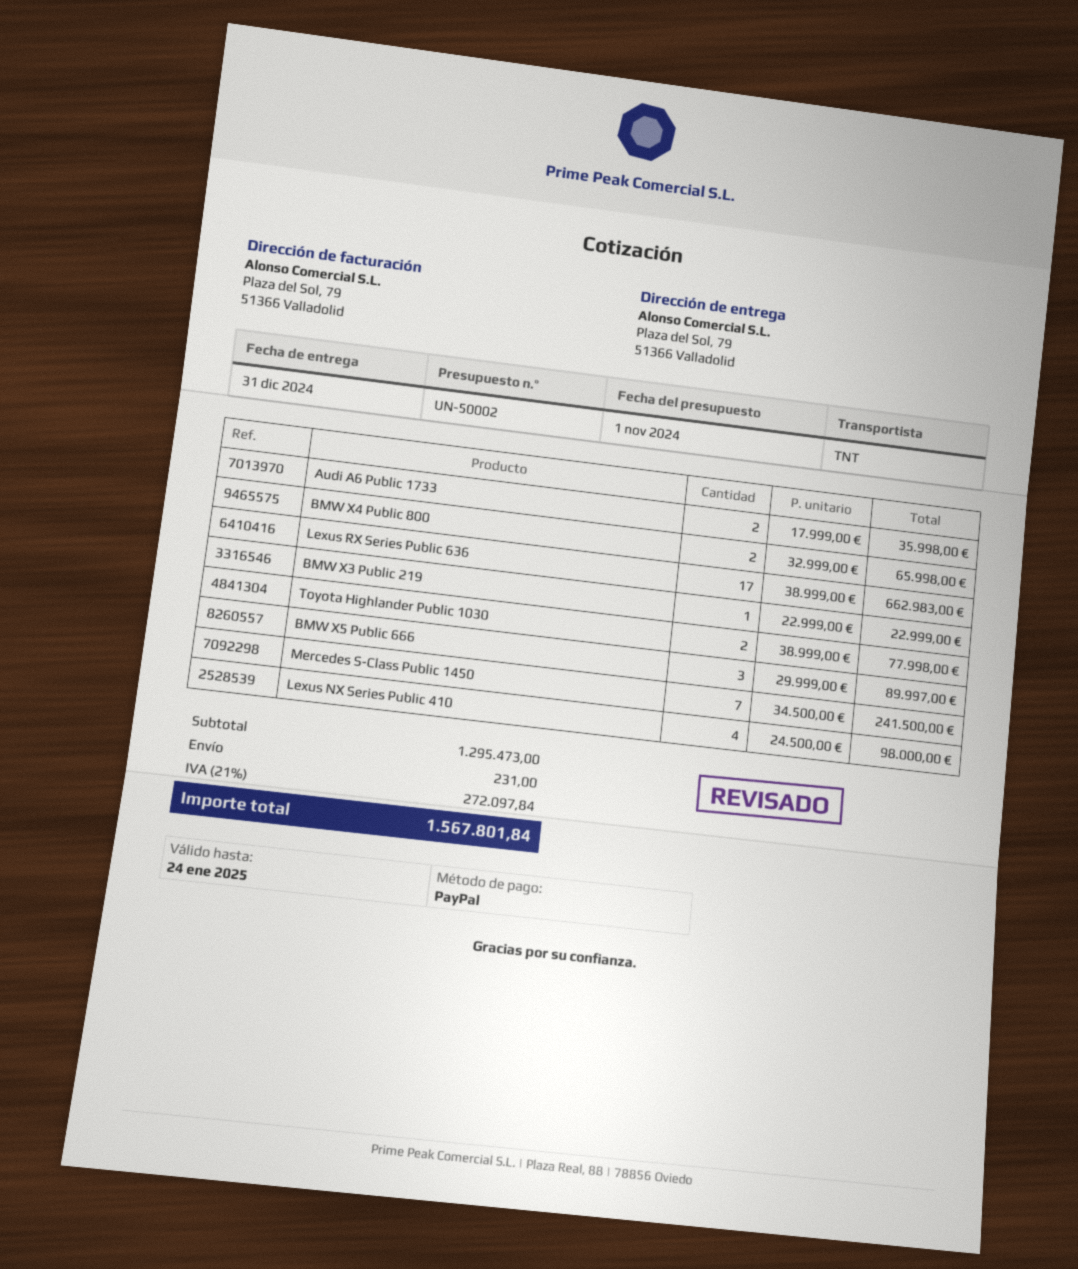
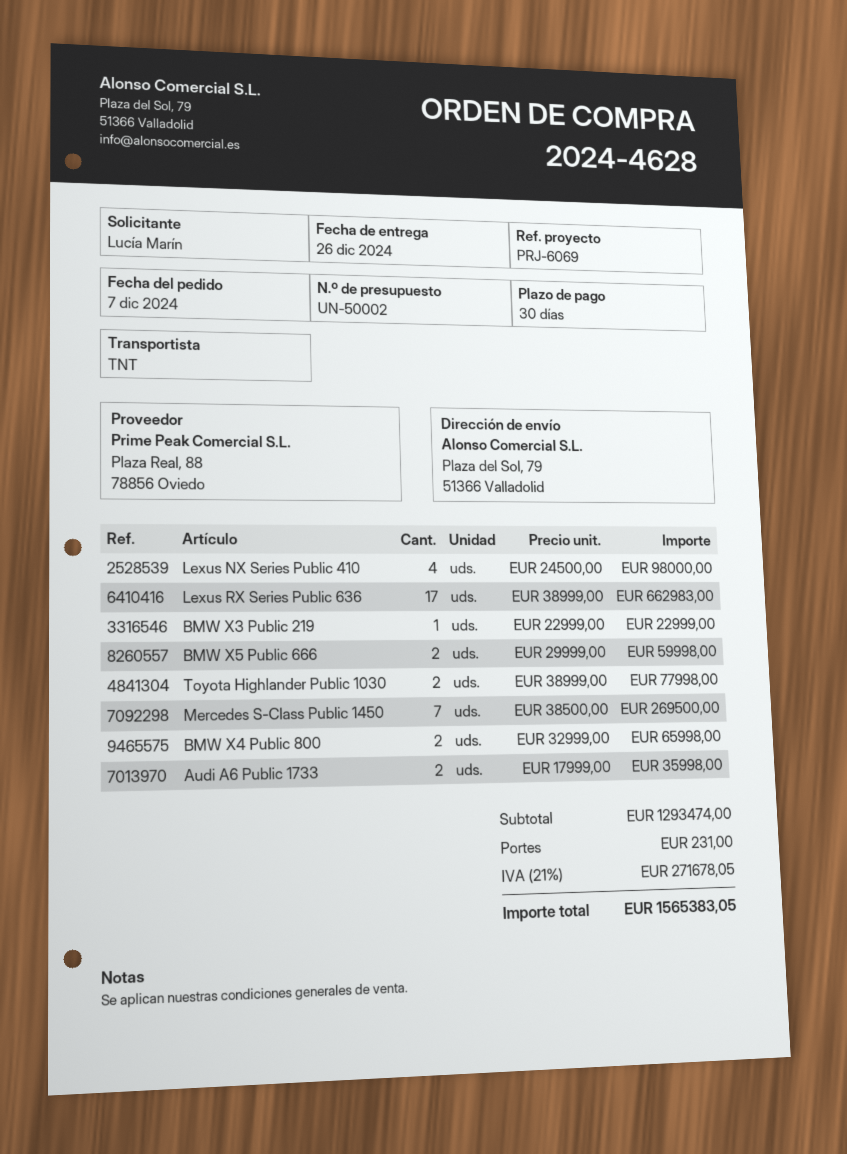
delivery date: 2024-12-31 -> 2024-12-26
BMW X5 Public 666: 3 x 29999.00 = 89997.00 -> 2 x 29999.00 = 59998.00
Mercedes S-Class Public 1450: 7 x 34500.00 = 241500.00 -> 7 x 38500.00 = 269500.00
subtotal: 1295473.00 -> 1293474.00
tax: 21% = 272097.84 -> 21% = 271678.05
total: 1567801.84 -> 1565383.05

